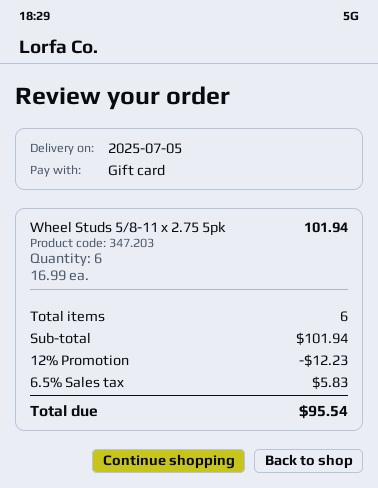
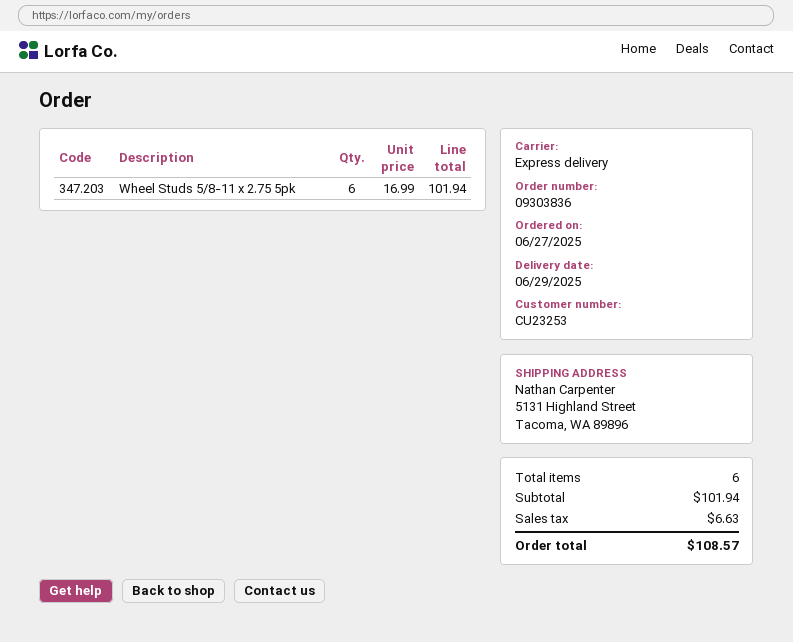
delivery date: 2025-07-05 -> 2025-06-29
discount: 12% = 12.23 -> none
tax: 5.83 -> 6.63
total: 95.54 -> 108.57

